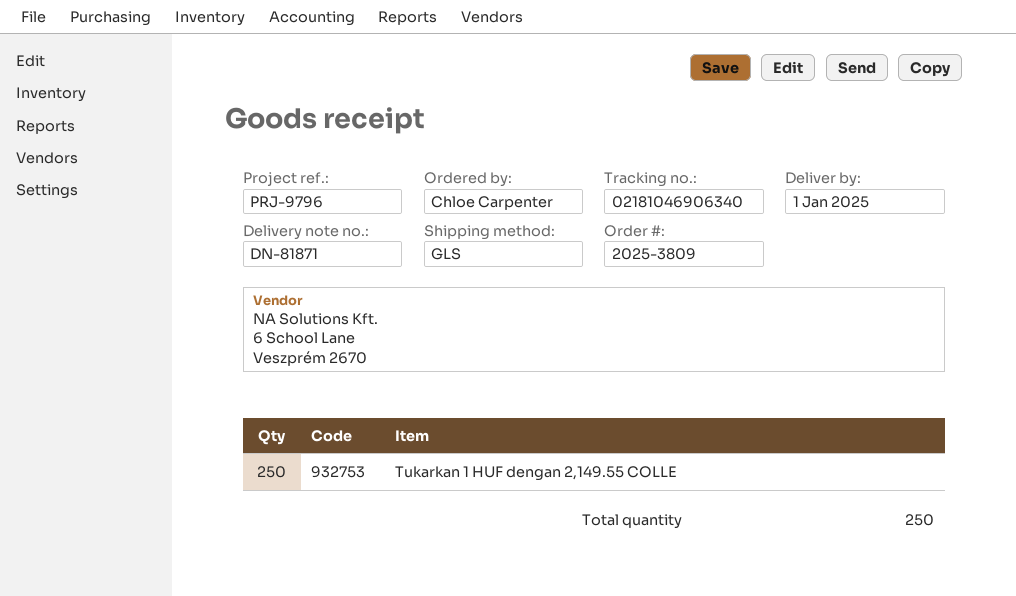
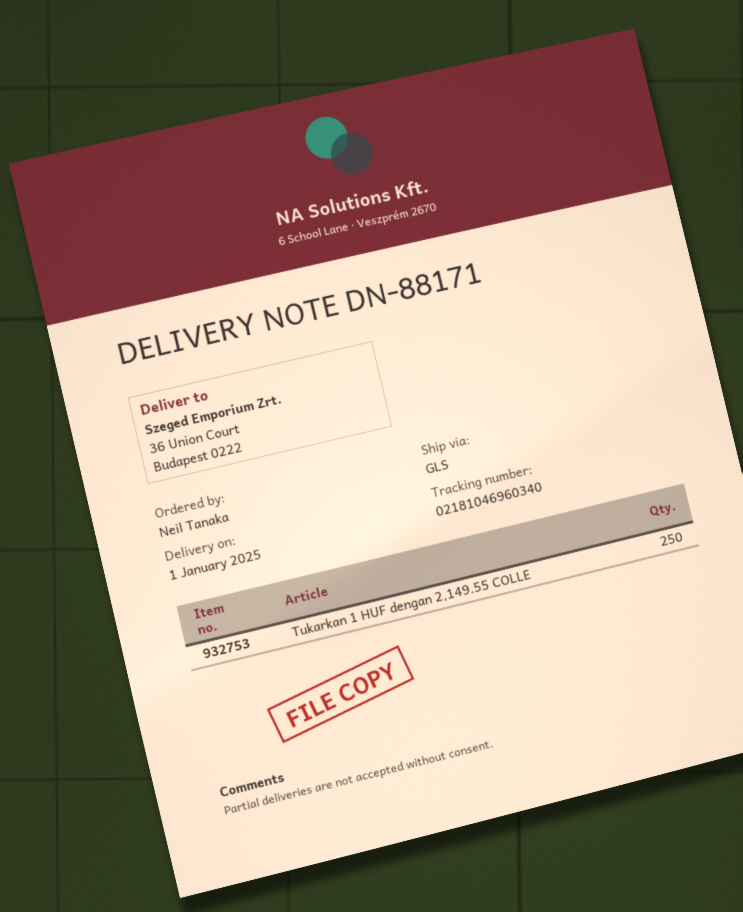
delivery note number: DN-81871 -> DN-88171
ordered by: Chloe Carpenter -> Neil Tanaka
tracking number: 02181046906340 -> 02181046960340

